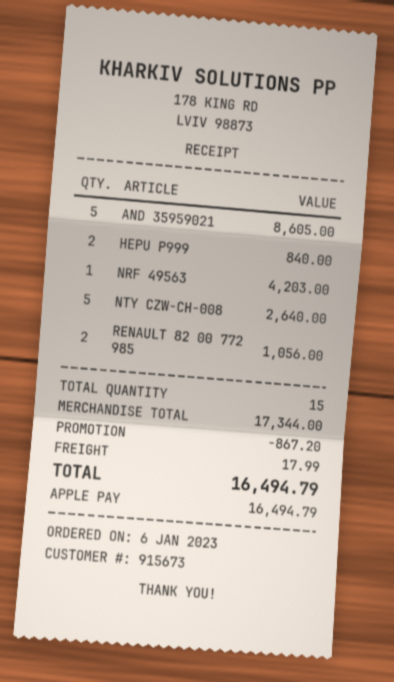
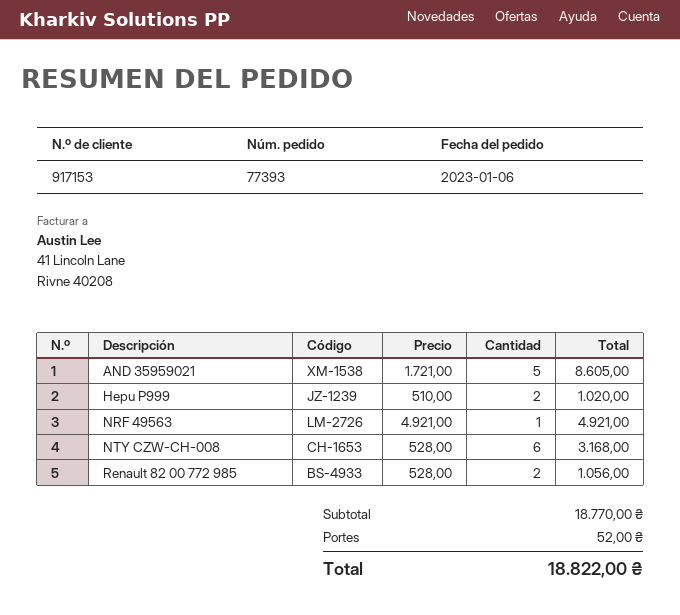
customer number: 915673 -> 917153
HEPU P999: 2 for 840.00 -> 2 for 1020.00
NRF 49563: 1 for 4203.00 -> 1 for 4921.00
NTY CZW-CH-008: 5 for 2640.00 -> 6 for 3168.00
subtotal: 17344.00 -> 18770.00
discount: 867.20 -> none
shipping: 17.99 -> 52.00
total: 16494.79 -> 18822.00

